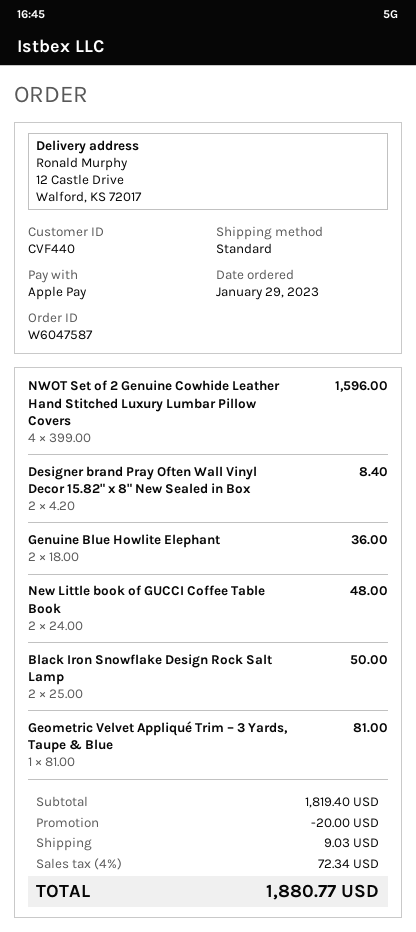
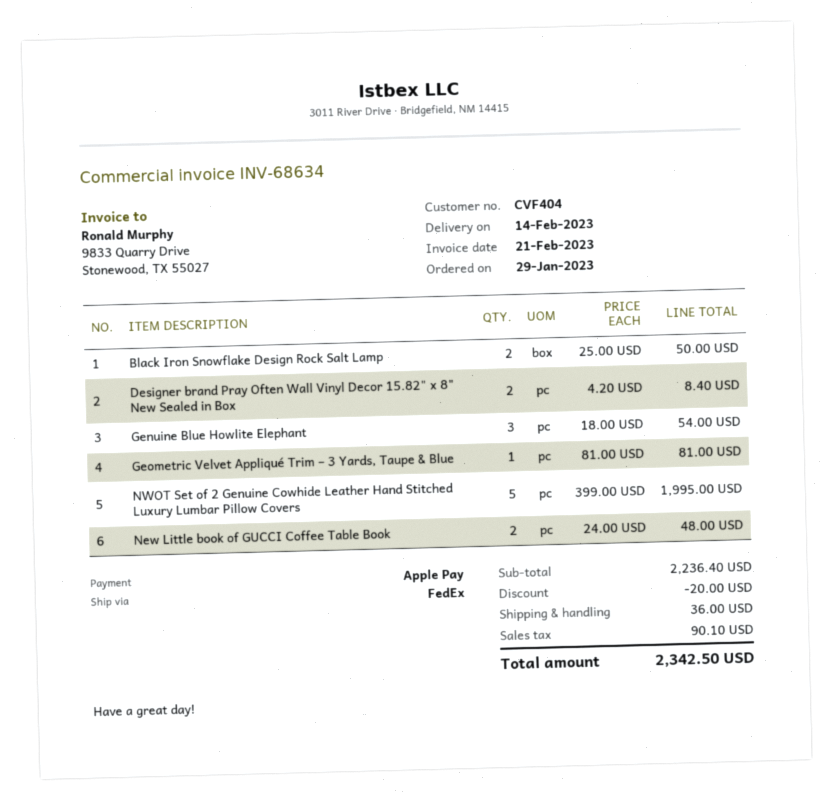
customer number: CVF440 -> CVF404
shipping method: standard -> FedEx
NWOT Set of 2 Genuine Cowhide Leather Hand Stitched Luxury Lumbar Pillow Covers: 4 x 399.00 = 1596.00 -> 5 x 399.00 = 1995.00
Genuine Blue Howlite Elephant: 2 x 18.00 = 36.00 -> 3 x 18.00 = 54.00
subtotal: 1819.40 -> 2236.40
shipping: 9.03 -> 36.00
tax: 72.34 -> 90.10
total: 1880.77 -> 2342.50

